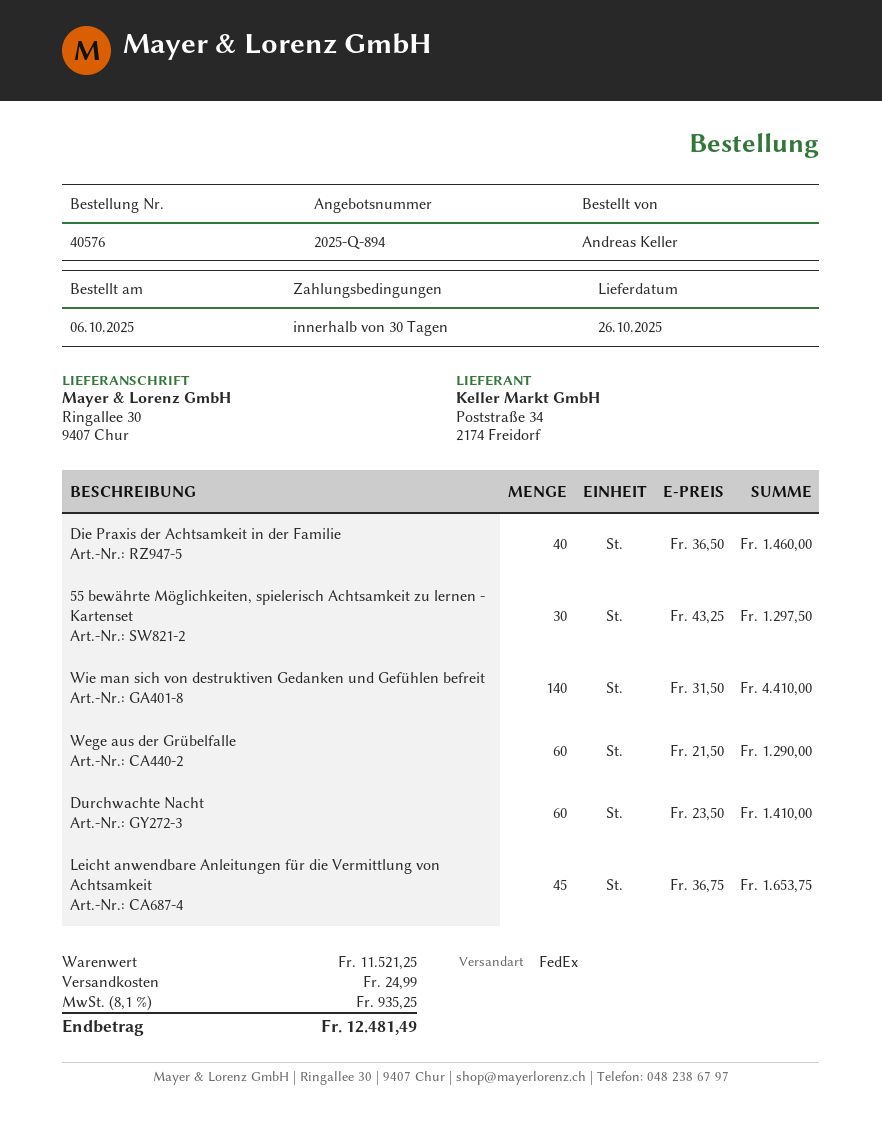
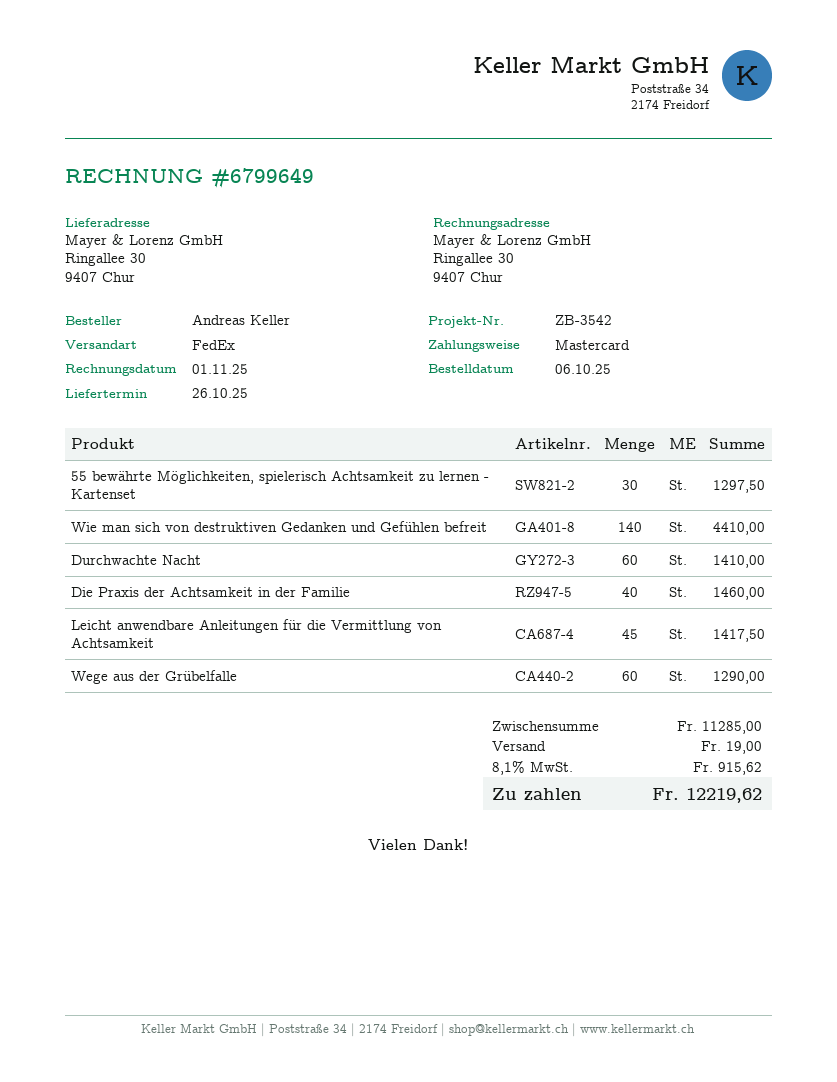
Leicht anwendbare Anleitungen für die Vermittlung von Achtsamkeit: 45 for 1653.75 -> 45 for 1417.50
subtotal: 11521.25 -> 11285.00
shipping: 24.99 -> 19.00
tax: 8.1% = 935.25 -> 8.1% = 915.62
total: 12481.49 -> 12219.62

